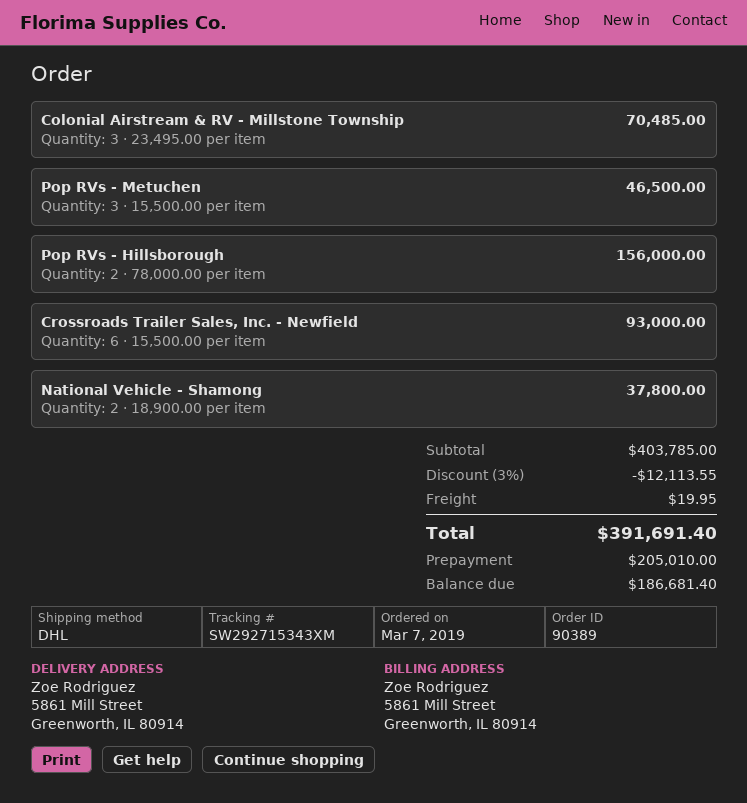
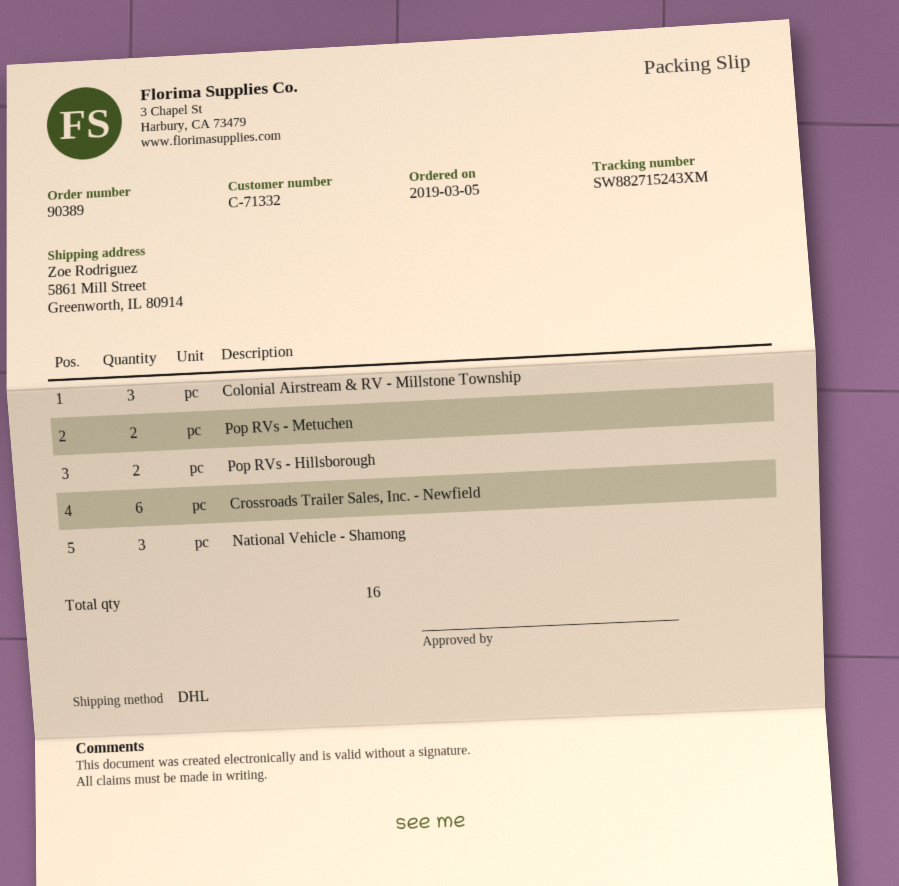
order date: 2019-03-07 -> 2019-03-05
tracking number: SW292715343XM -> SW882715243XM
Pop RVs - Metuchen: 3 -> 2
National Vehicle - Shamong: 2 -> 3

